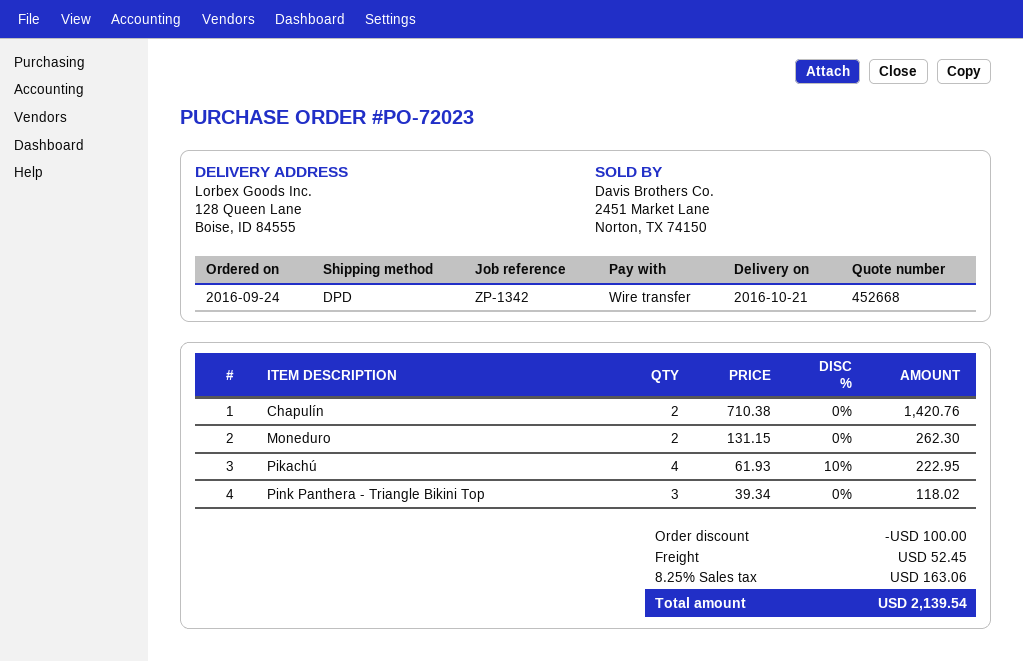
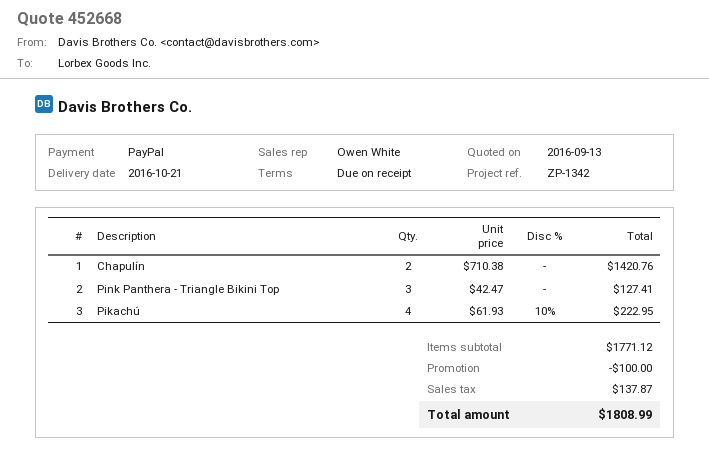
payment method: bank transfer -> PayPal
Moneduro: 2 x 131.15 = 262.30 -> none
Pink Panthera - Triangle Bikini Top: 3 x 39.34 = 118.02 -> 3 x 42.47 = 127.41
shipping: 52.45 -> none
tax: 163.06 -> 137.87
total: 2139.54 -> 1808.99

